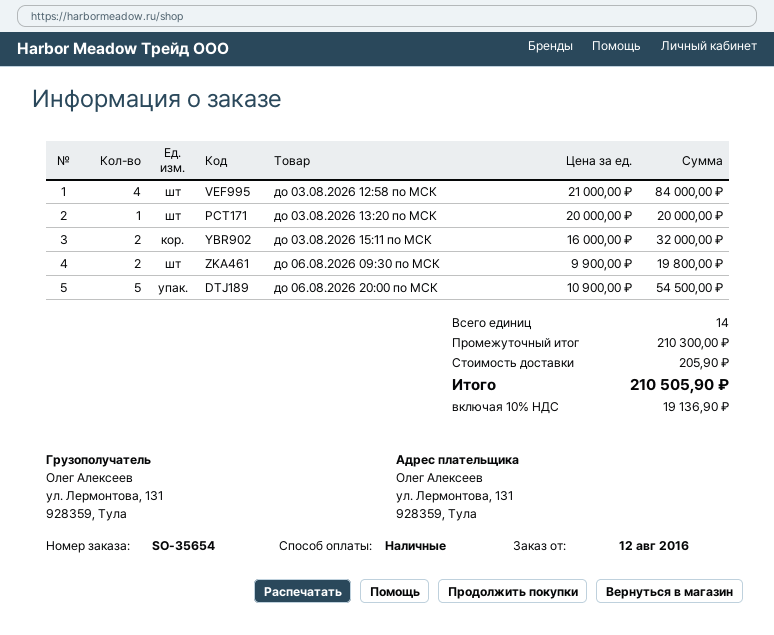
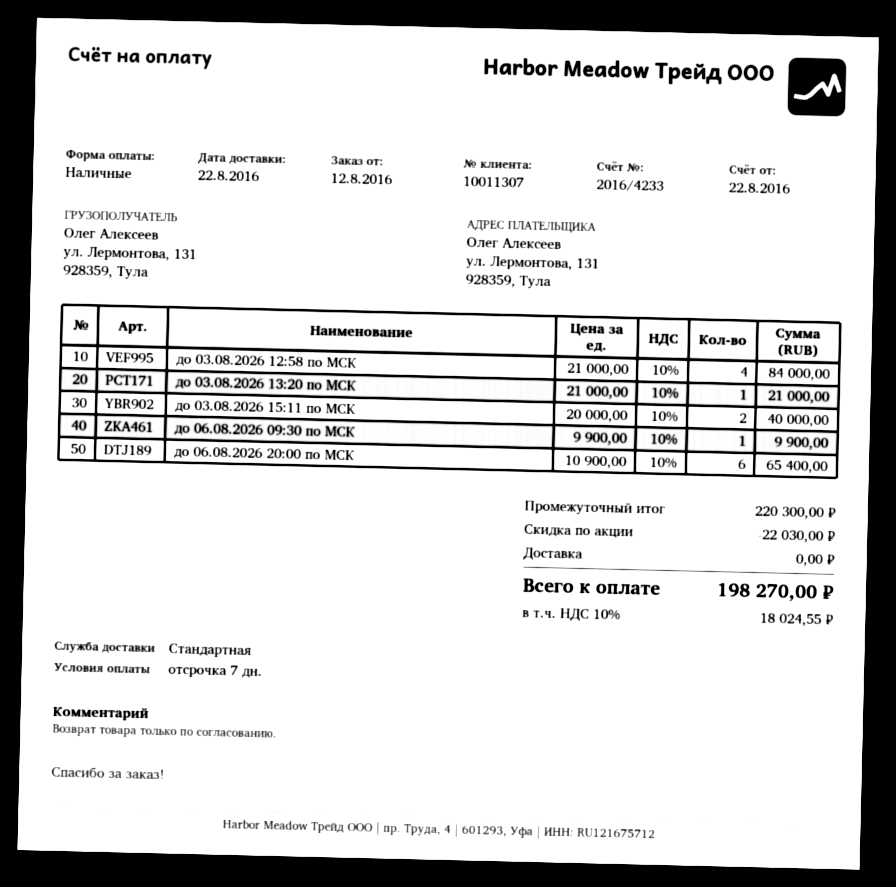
до 03.08.2026 13:20 по МСК: 1 x 20000.00 = 20000.00 -> 1 x 21000.00 = 21000.00
до 03.08.2026 15:11 по МСК: 2 x 16000.00 = 32000.00 -> 2 x 20000.00 = 40000.00
до 06.08.2026 09:30 по МСК: 2 x 9900.00 = 19800.00 -> 1 x 9900.00 = 9900.00
до 06.08.2026 20:00 по МСК: 5 x 10900.00 = 54500.00 -> 6 x 10900.00 = 65400.00
subtotal: 210300.00 -> 220300.00
discount: none -> 22030.00
shipping: 205.90 -> 0.00
tax: 10% = 19136.90 -> 10% = 18024.55
total: 210505.90 -> 198270.00

